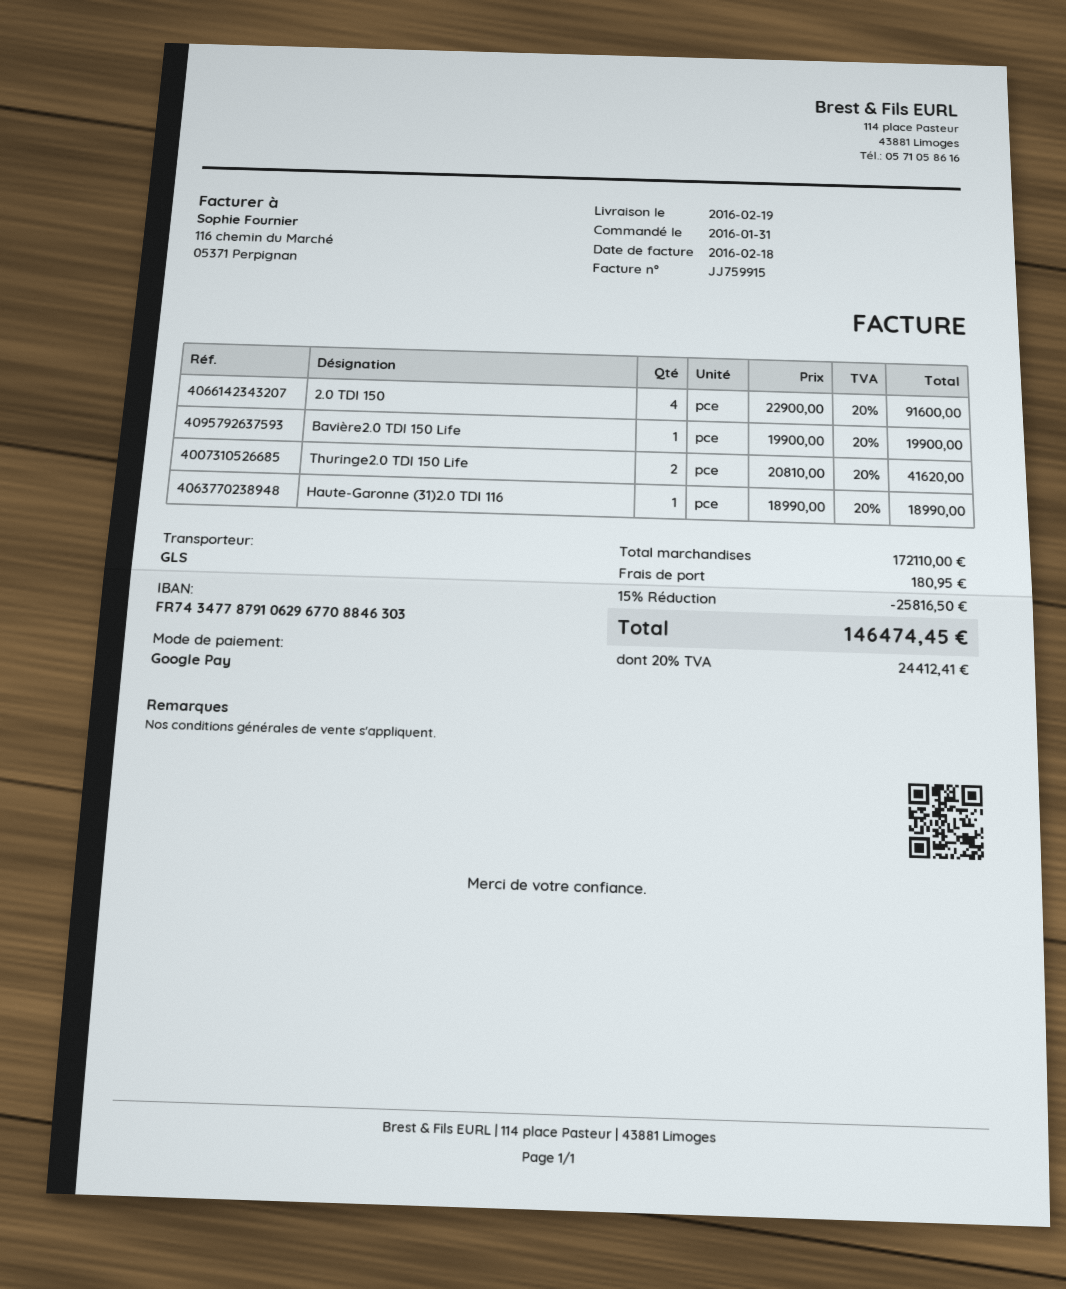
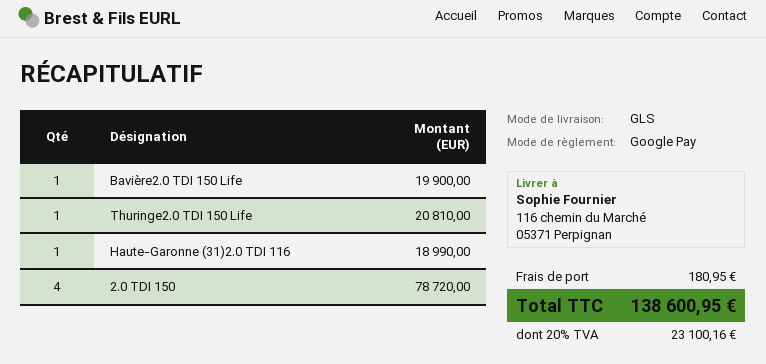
2.0 TDI 150: 4 for 91600.00 -> 4 for 78720.00
Thuringe2.0 TDI 150 Life: 2 for 41620.00 -> 1 for 20810.00
discount: 15% = 25816.50 -> none
tax: 20% = 24412.41 -> 20% = 23100.16
total: 146474.45 -> 138600.95

